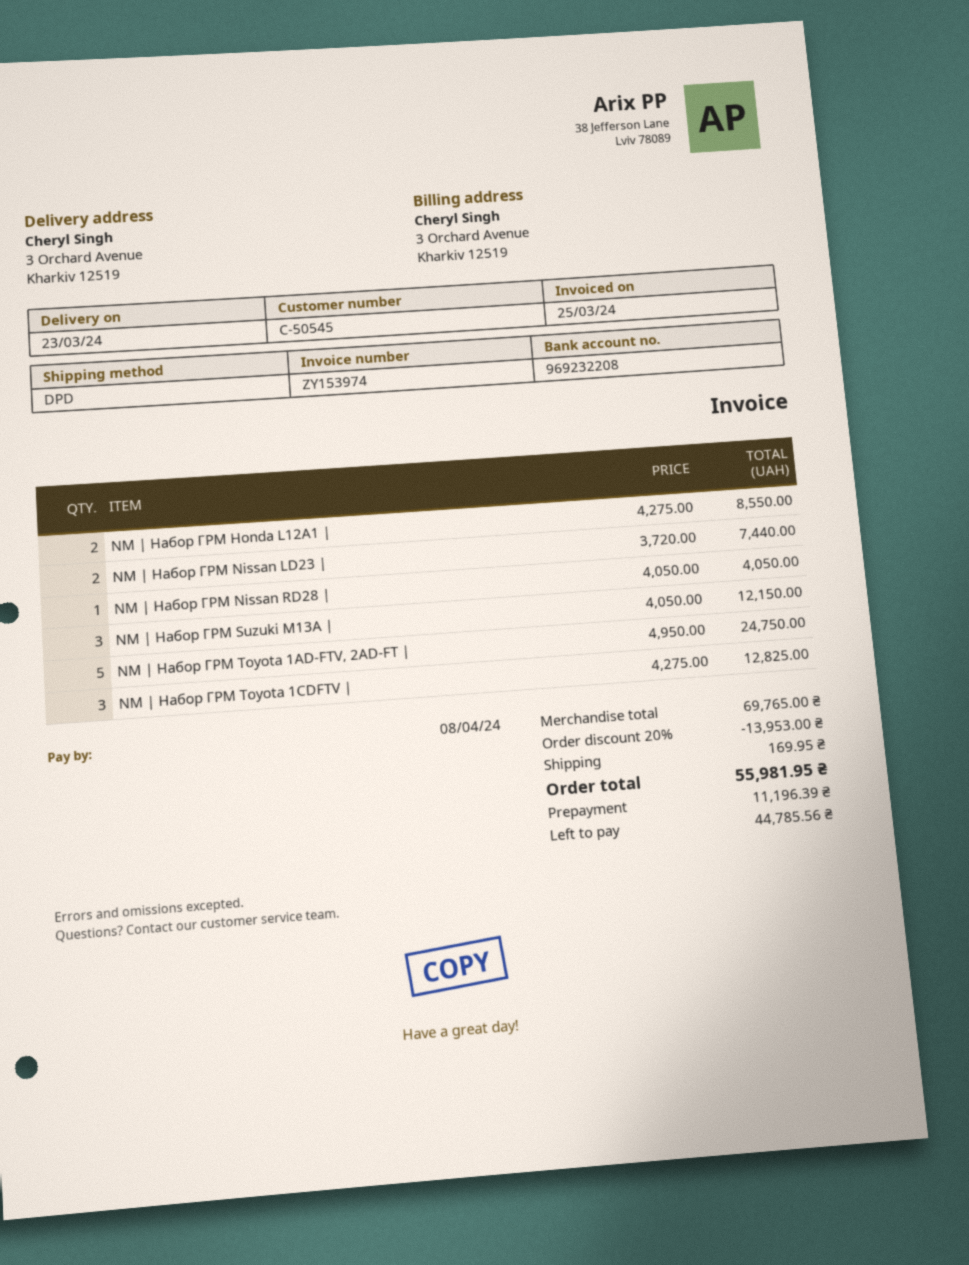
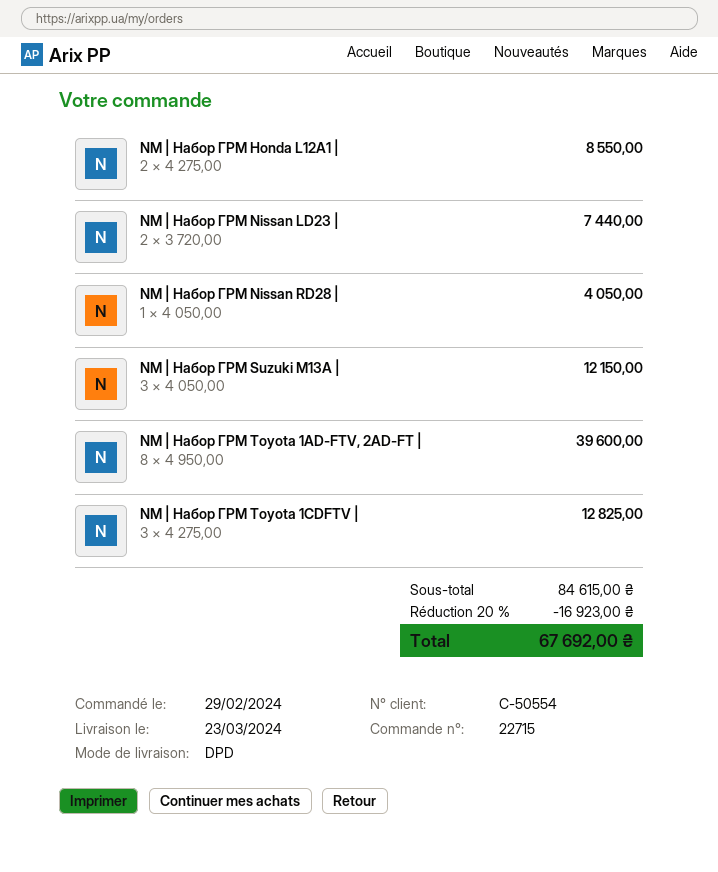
customer number: C-50545 -> C-50554
NM | Набор ГРМ Toyota 1AD-FTV, 2AD-FT |: 5 x 4950.00 = 24750.00 -> 8 x 4950.00 = 39600.00
subtotal: 69765.00 -> 84615.00
discount: 20% = 13953.00 -> 20% = 16923.00
shipping: 169.95 -> none
total: 55981.95 -> 67692.00

